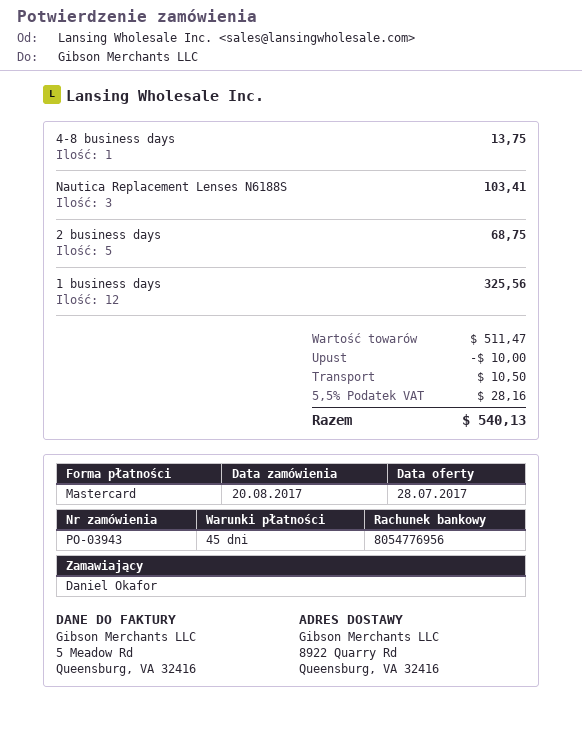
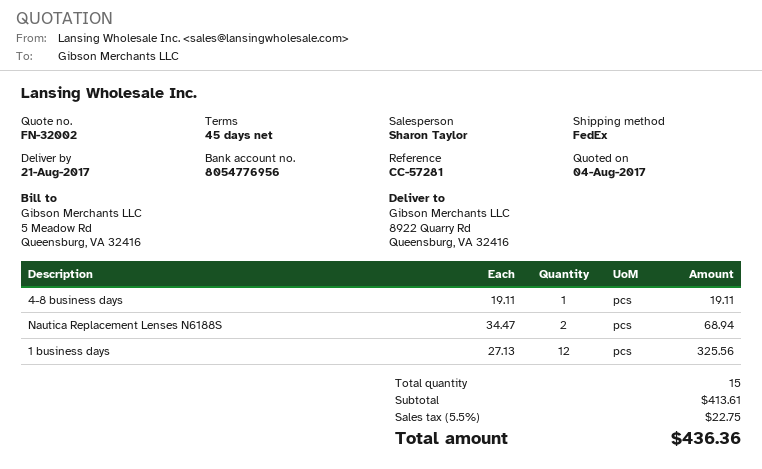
quote date: 2017-07-28 -> 2017-08-04
4-8 business days: 1 for 13.75 -> 1 for 19.11
Nautica Replacement Lenses N6188S: 3 for 103.41 -> 2 for 68.94
2 business days: 5 for 68.75 -> none
subtotal: 511.47 -> 413.61
discount: 10.00 -> none
shipping: 10.50 -> none
tax: 5.5% = 28.16 -> 5.5% = 22.75
total: 540.13 -> 436.36

